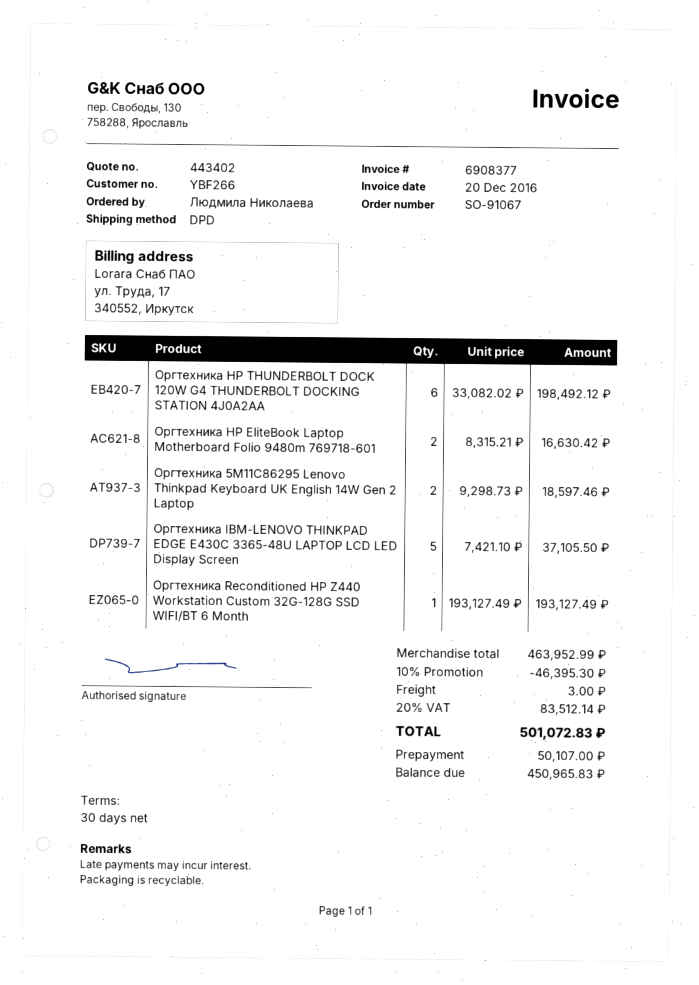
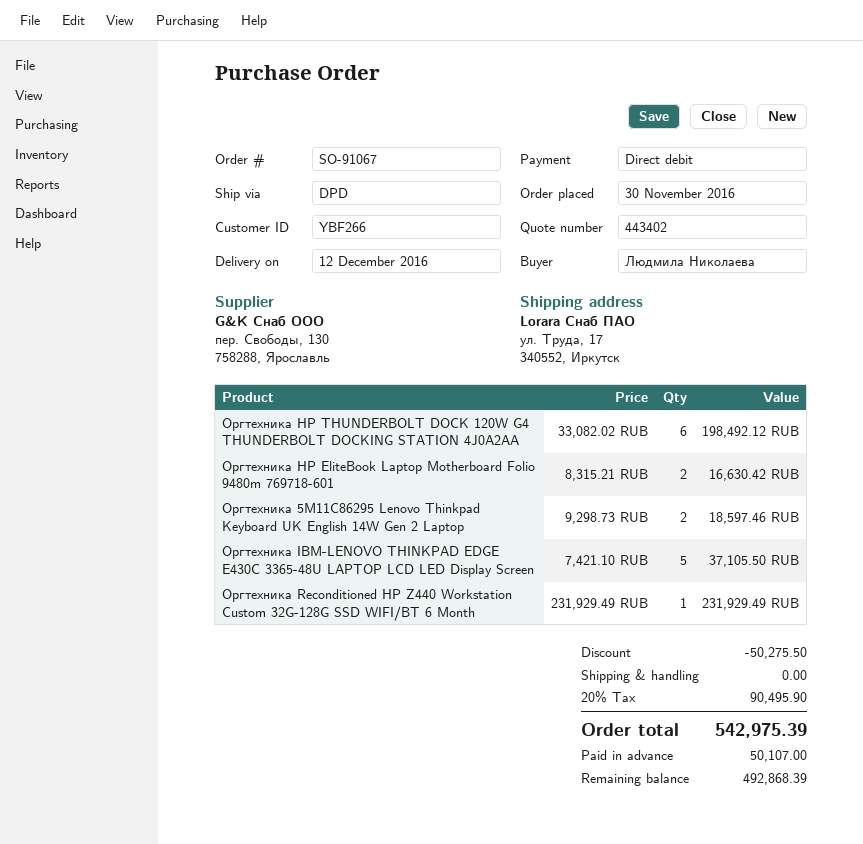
Оргтехника Reconditioned HP Z440 Workstation Custom 32G-128G SSD WIFI/BT 6 Month: 1 x 193127.49 = 193127.49 -> 1 x 231929.49 = 231929.49
discount: 46395.30 -> 50275.50
shipping: 3.00 -> 0.00
tax: 20% = 83512.14 -> 20% = 90495.90
total: 501072.83 -> 542975.39
balance: 450965.83 -> 492868.39

